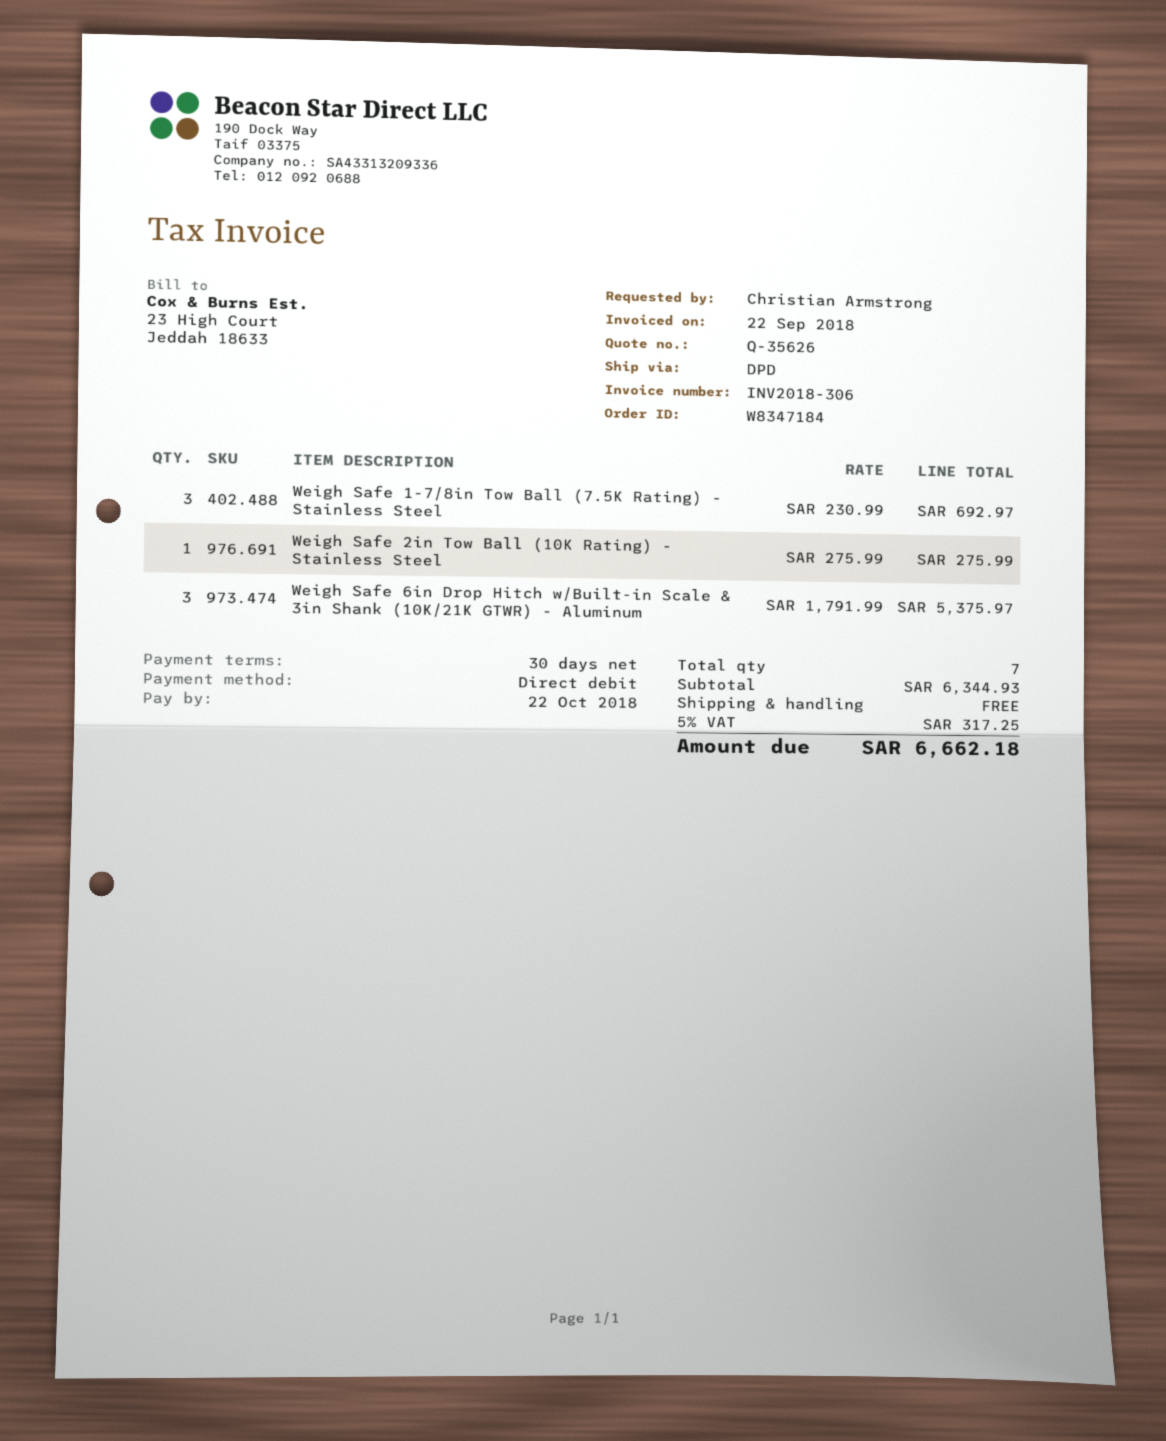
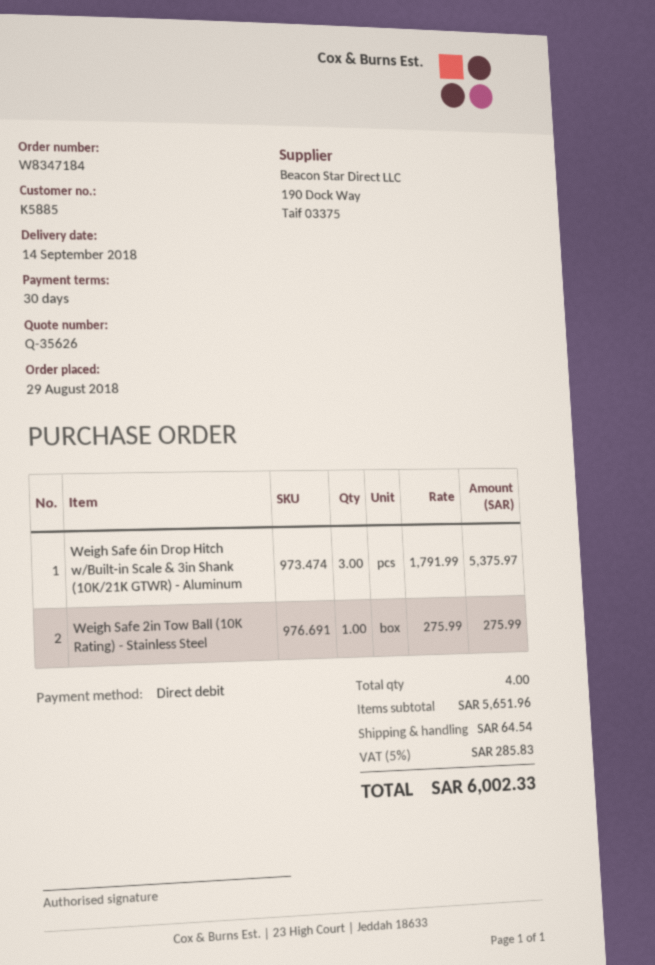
Weigh Safe 1-7/8in Tow Ball (7.5K Rating) - Stainless Steel: 3 x 230.99 = 692.97 -> none
total quantity: 7 -> 4
subtotal: 6344.93 -> 5651.96
shipping: 0.00 -> 64.54
tax: 5% = 317.25 -> 5% = 285.83
total: 6662.18 -> 6002.33

